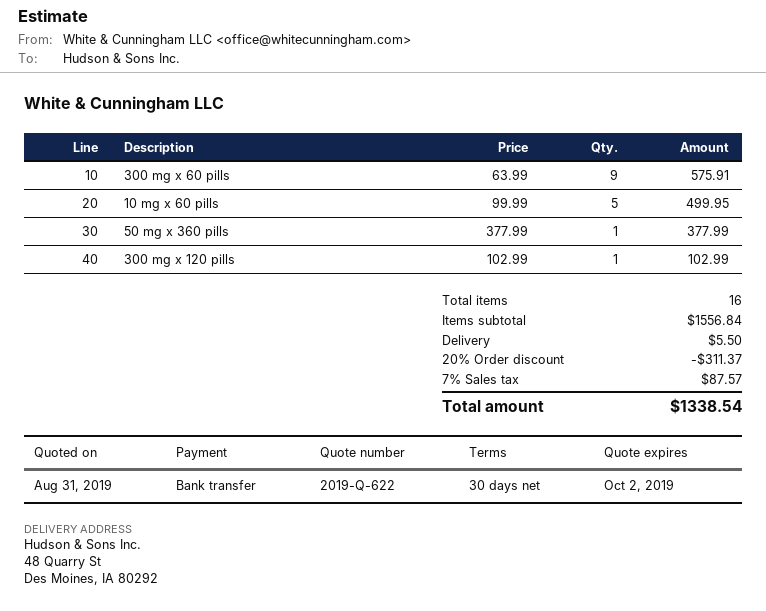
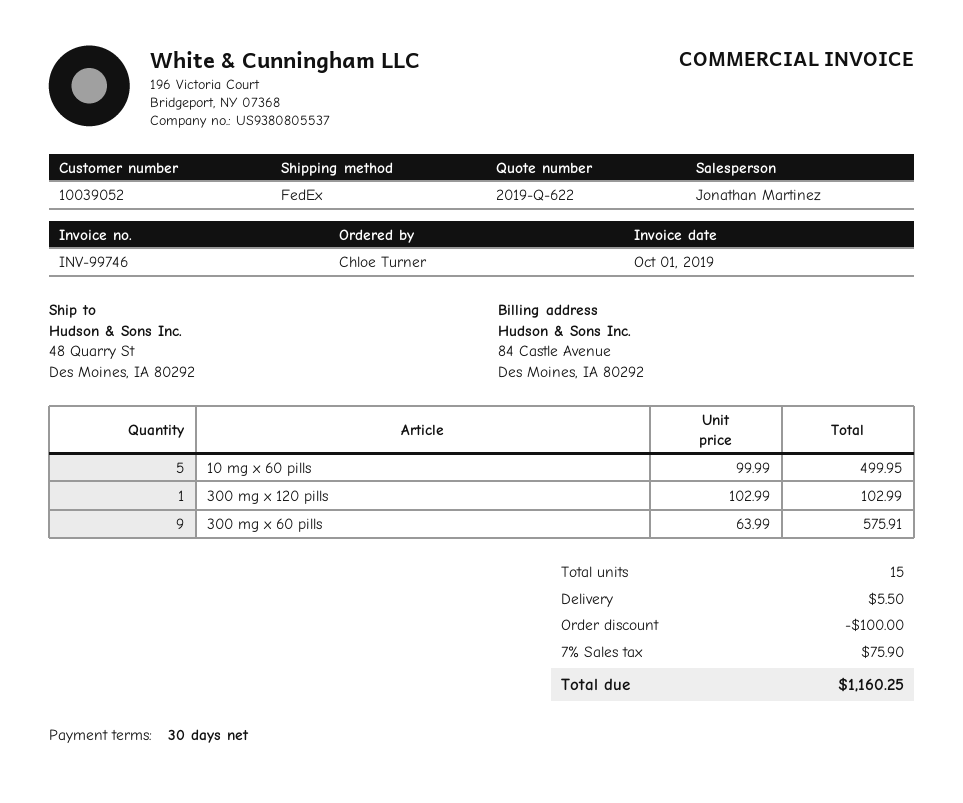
50 mg x 360 pills: 1 x 377.99 = 377.99 -> none
total quantity: 16 -> 15
discount: 311.37 -> 100.00
tax: 7% = 87.57 -> 7% = 75.90
total: 1338.54 -> 1160.25

